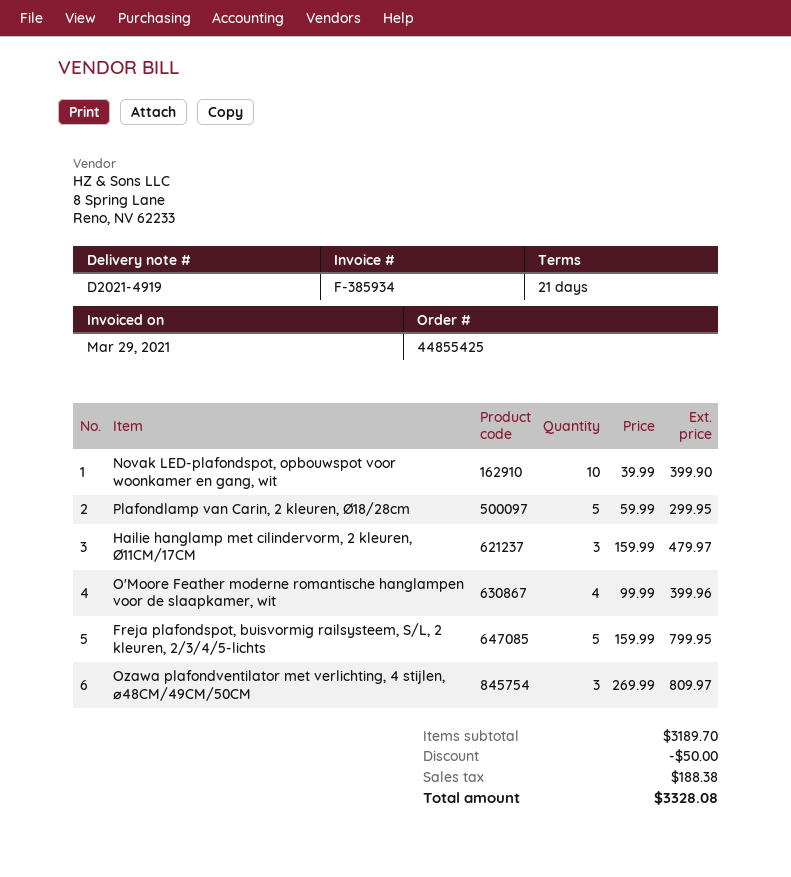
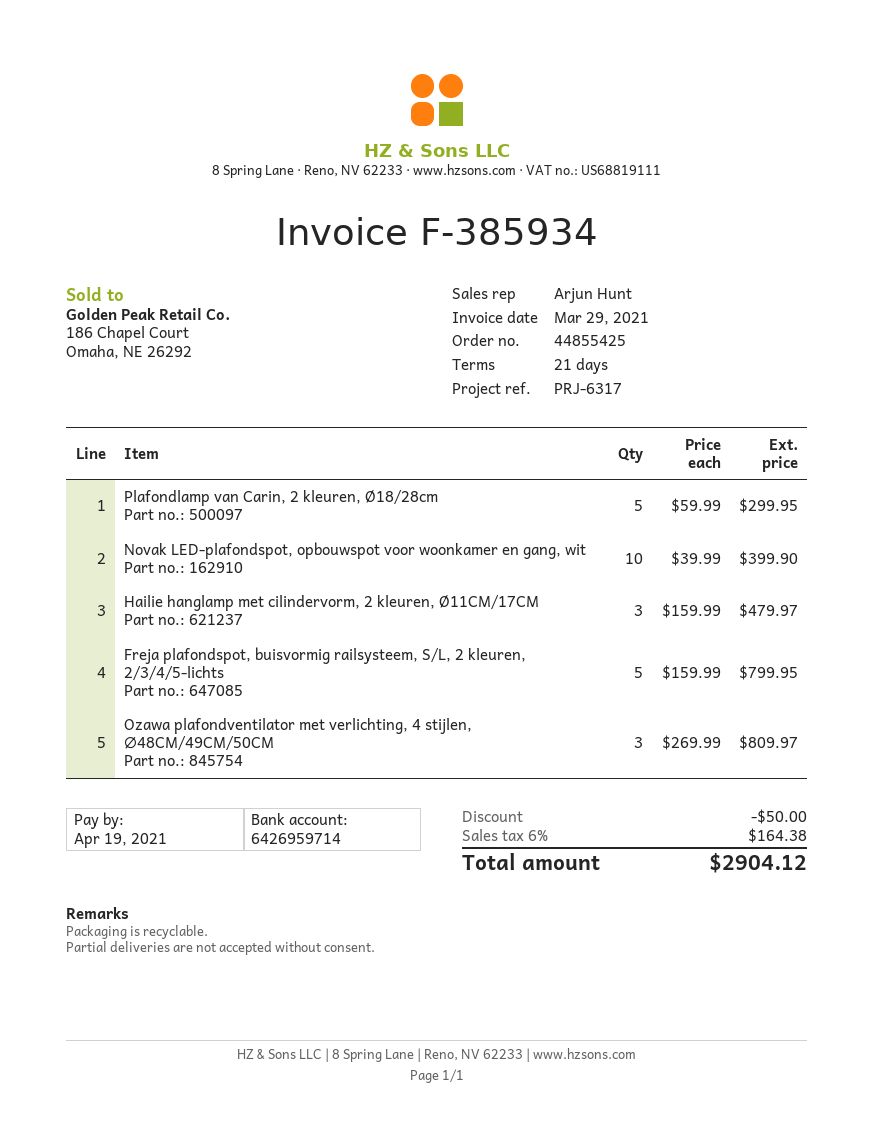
O'Moore Feather moderne romantische hanglampen voor de slaapkamer, wit: 4 x 99.99 = 399.96 -> none
tax: 188.38 -> 164.38
total: 3328.08 -> 2904.12

